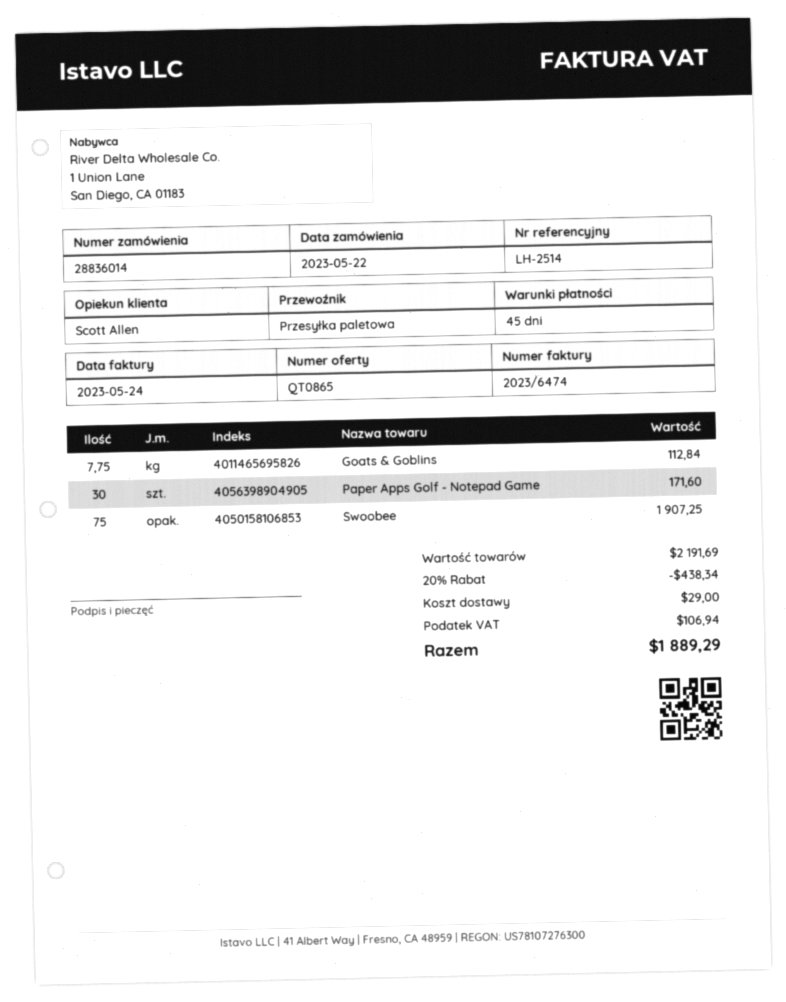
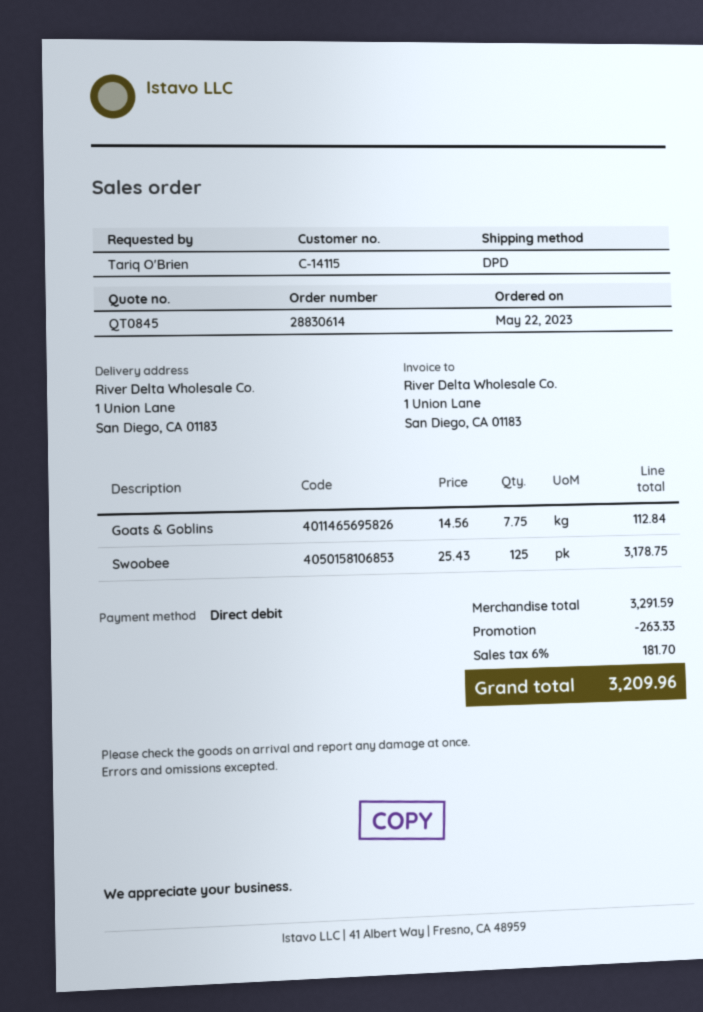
quote number: QT0865 -> QT0845
order number: 28836014 -> 28830614
shipping method: pallet freight -> DPD
Paper Apps Golf - Notepad Game: 30 for 171.60 -> none
Swoobee: 75 for 1907.25 -> 125 for 3178.75
subtotal: 2191.69 -> 3291.59
discount: 438.34 -> 263.33
shipping: 29.00 -> none
tax: 106.94 -> 181.70
total: 1889.29 -> 3209.96

